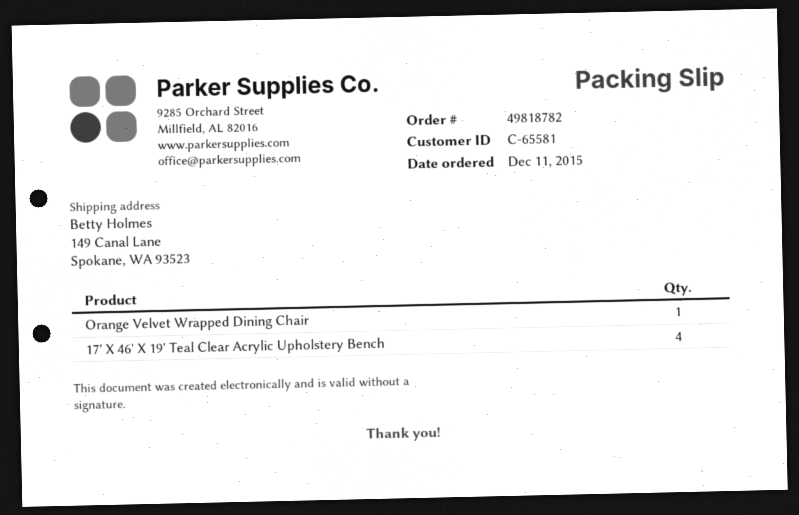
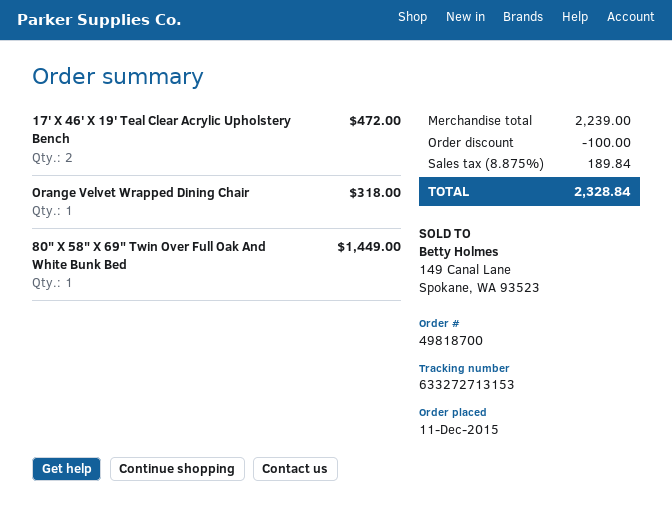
order number: 49818782 -> 49818700
17' X 46' X 19' Teal Clear Acrylic Upholstery Bench: 4 -> 2
80" X 58" X 69" Twin Over Full Oak And White Bunk Bed: none -> 1

